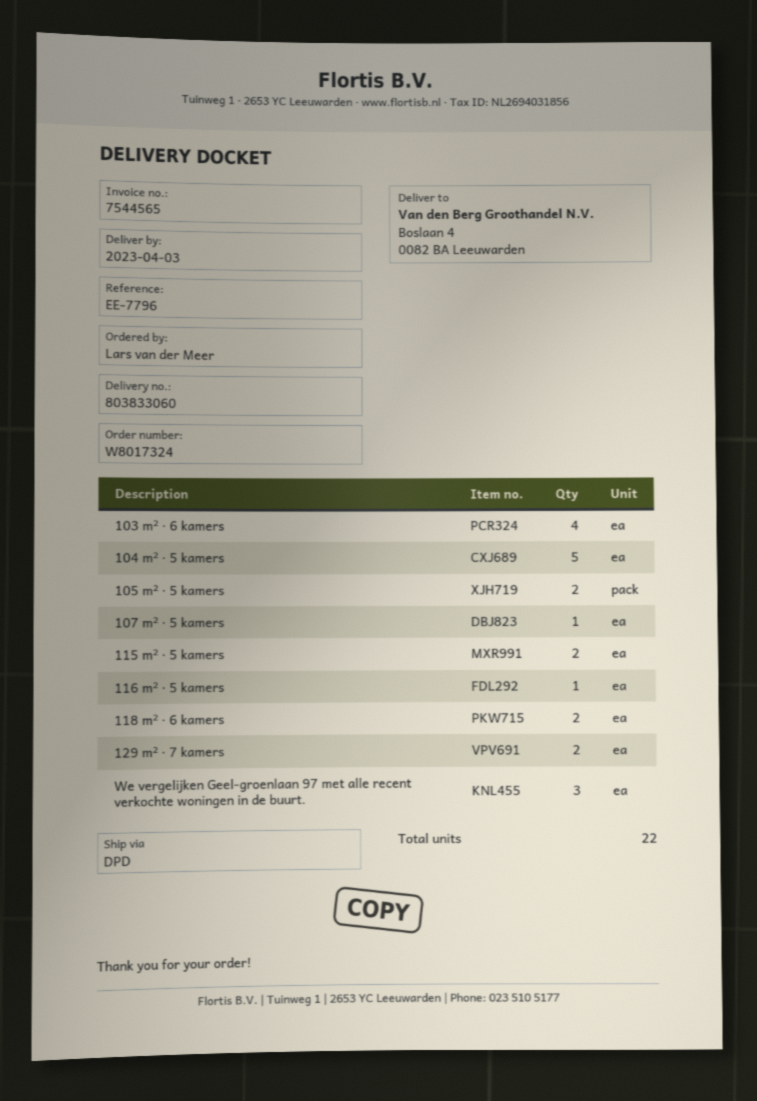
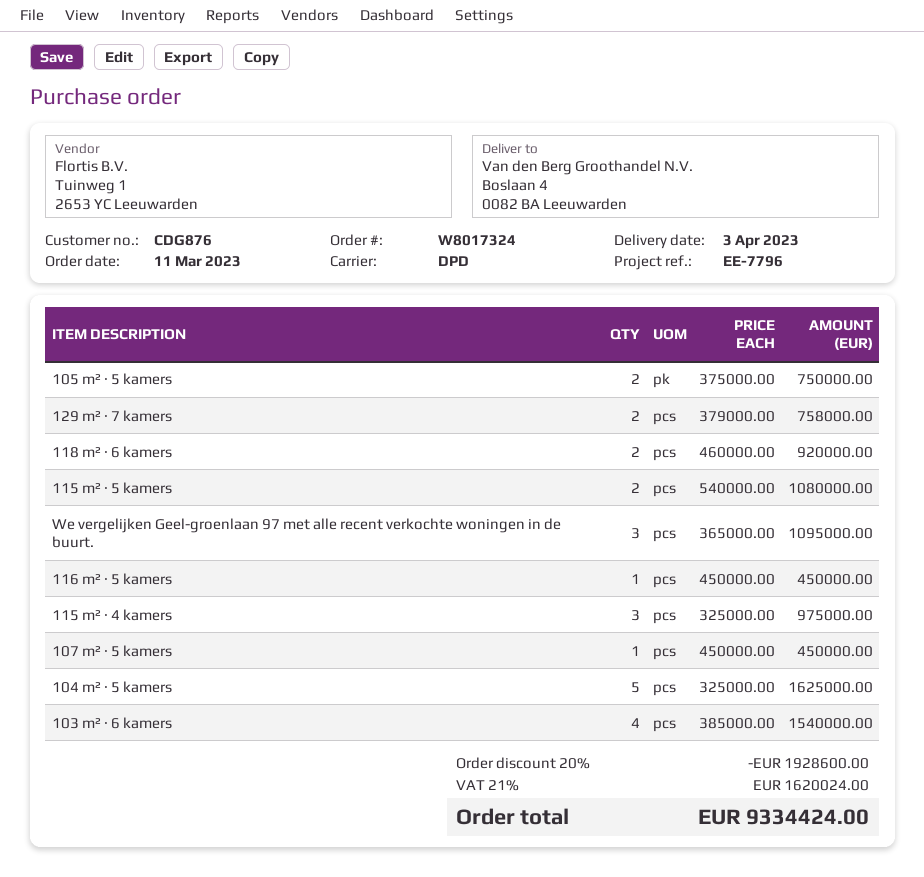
115 m² · 4 kamers: none -> 3

